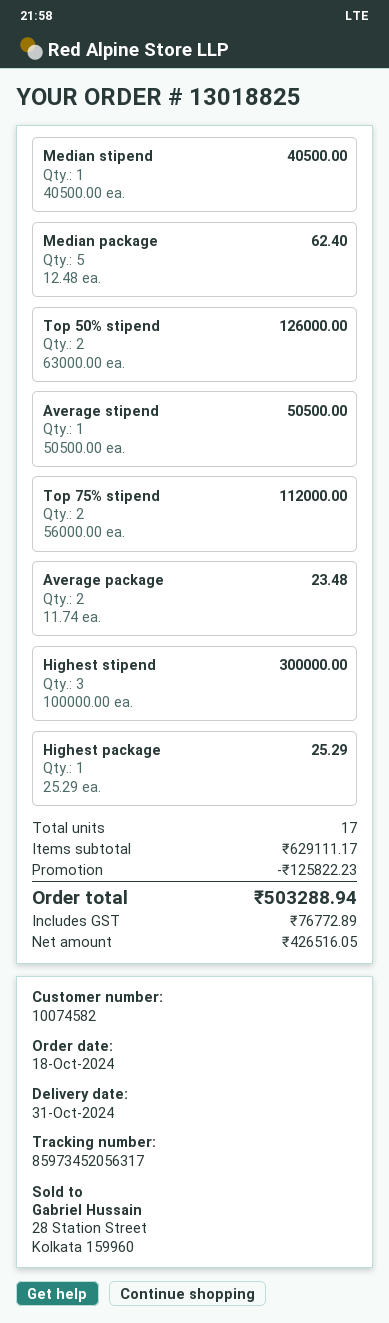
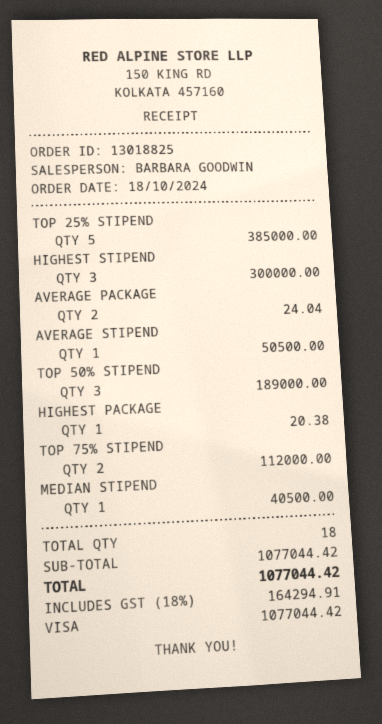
Median package: 5 for 62.40 -> none
Top 50% stipend: 2 for 126000.00 -> 3 for 189000.00
Average package: 2 for 23.48 -> 2 for 24.04
Highest package: 1 for 25.29 -> 1 for 20.38
TOP 25% STIPEND: none -> 5 for 385000.00
total quantity: 17 -> 18
subtotal: 629111.17 -> 1077044.42
discount: 125822.23 -> none
tax: 76772.89 -> 164294.91
total: 503288.94 -> 1077044.42

